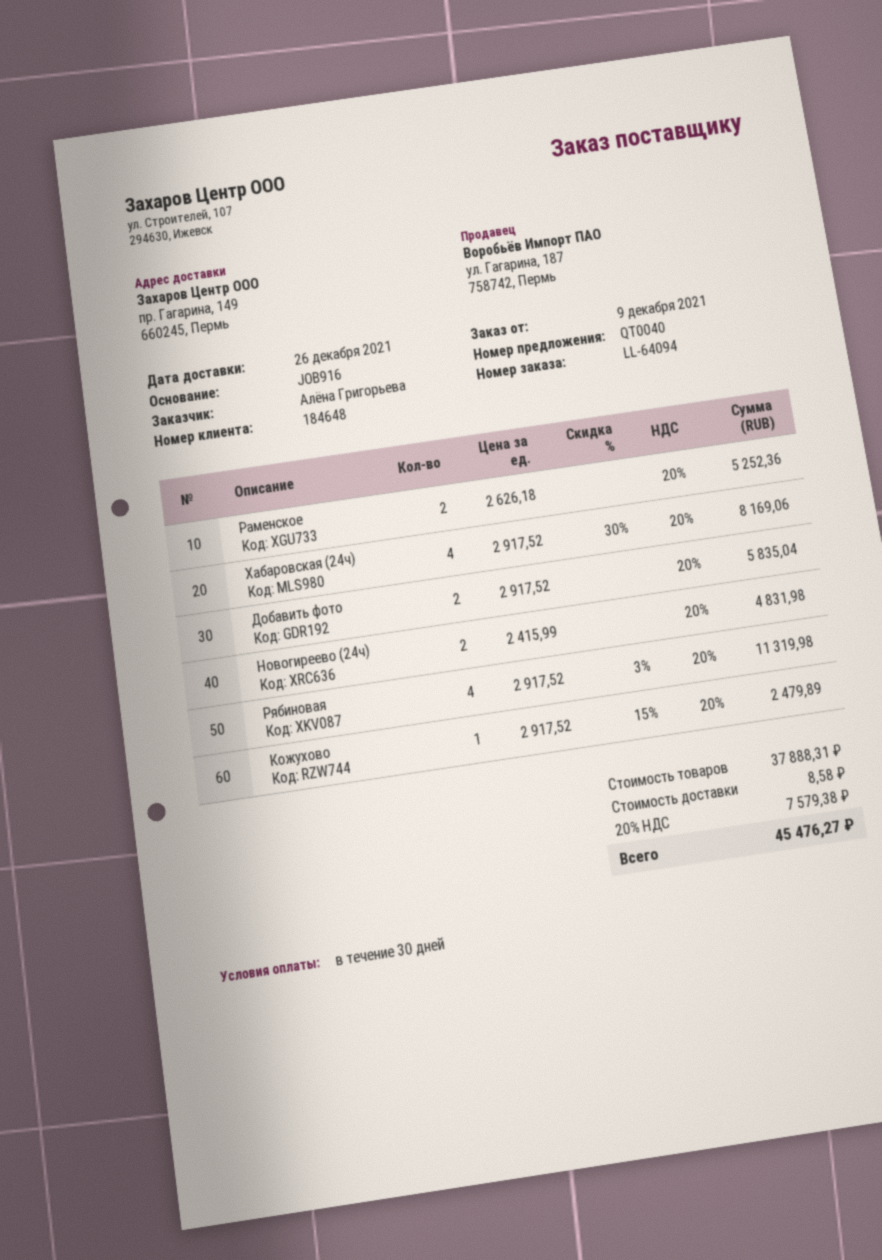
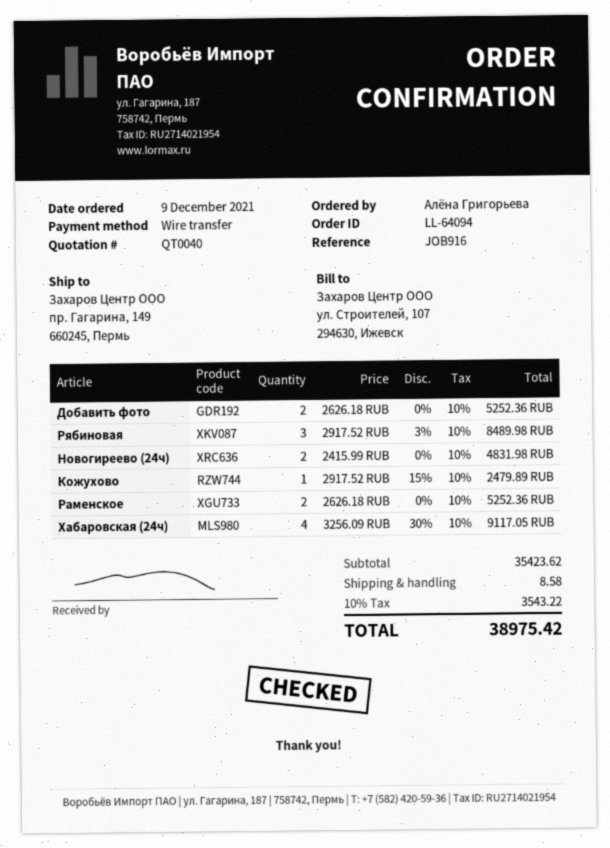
Хабаровская (24ч): 4 x 2917.52 - 30% = 8169.06 -> 4 x 3256.09 - 30% = 9117.05
Добавить фото: 2 x 2917.52 = 5835.04 -> 2 x 2626.18 = 5252.36
Рябиновая: 4 x 2917.52 - 3% = 11319.98 -> 3 x 2917.52 - 3% = 8489.98
subtotal: 37888.31 -> 35423.62
tax: 20% = 7579.38 -> 10% = 3543.22
total: 45476.27 -> 38975.42

